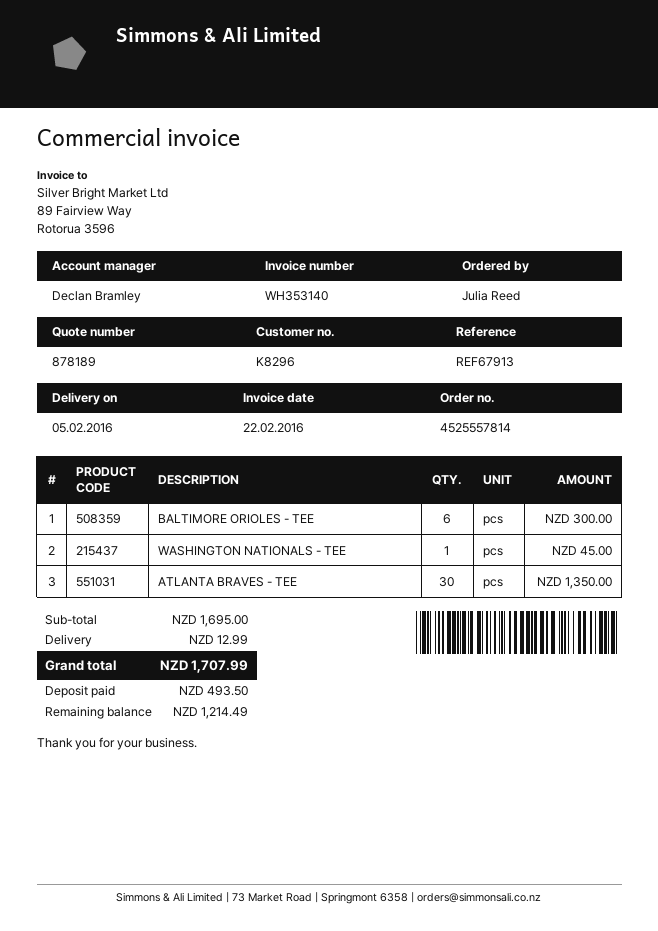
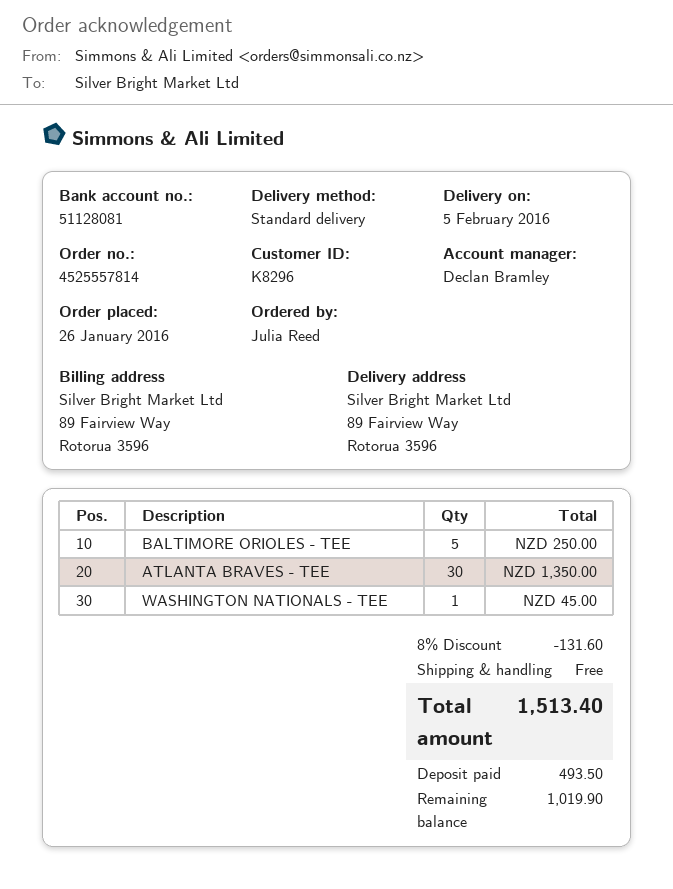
BALTIMORE ORIOLES - TEE: 6 for 300.00 -> 5 for 250.00
discount: none -> 8% = 131.60
shipping: 12.99 -> 0.00
total: 1707.99 -> 1513.40
balance: 1214.49 -> 1019.90

